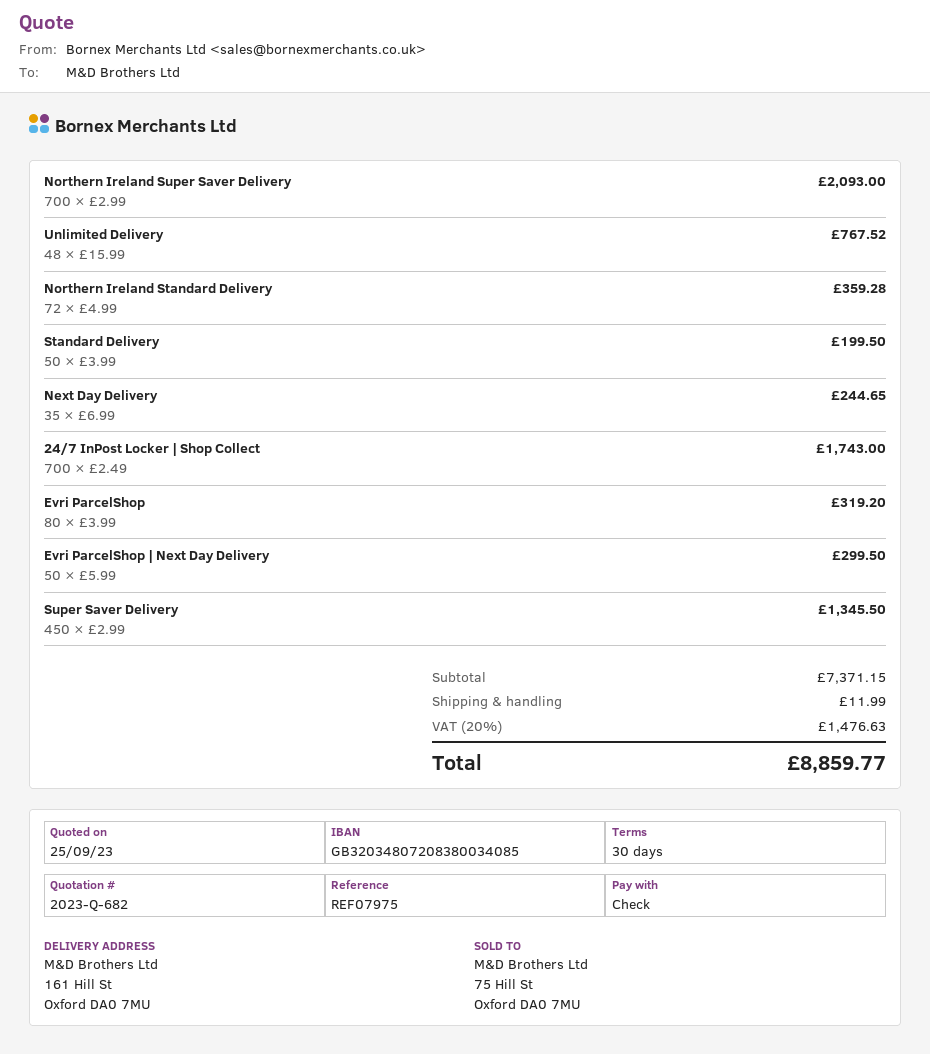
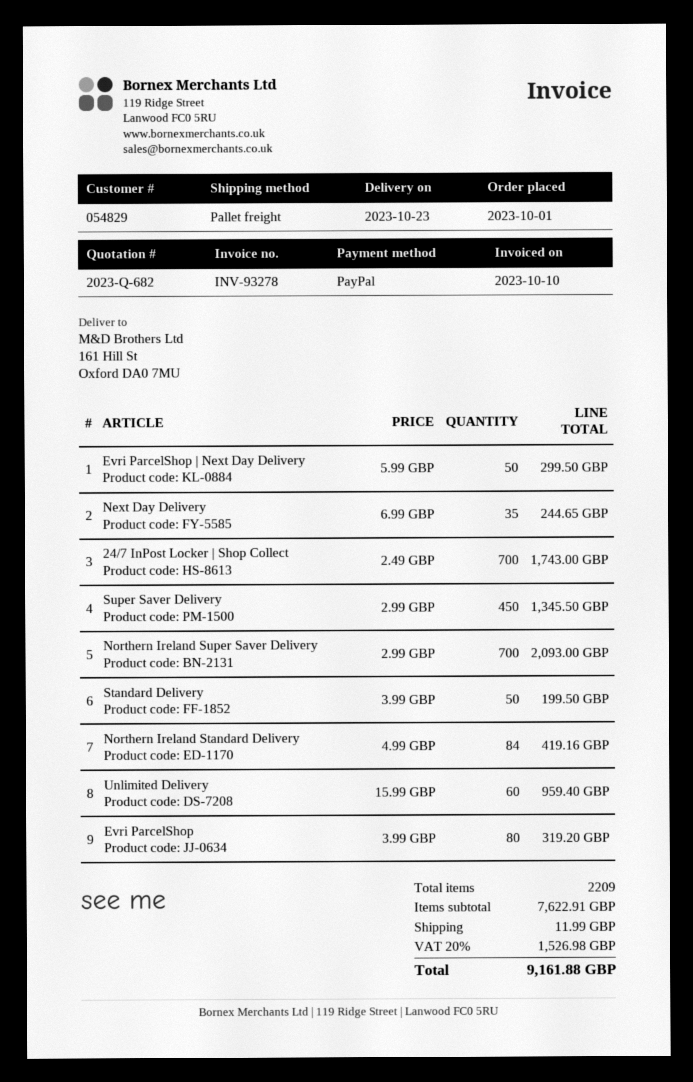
payment method: cheque -> PayPal
Unlimited Delivery: 48 x 15.99 = 767.52 -> 60 x 15.99 = 959.40
Northern Ireland Standard Delivery: 72 x 4.99 = 359.28 -> 84 x 4.99 = 419.16
subtotal: 7371.15 -> 7622.91
tax: 20% = 1476.63 -> 20% = 1526.98
total: 8859.77 -> 9161.88

